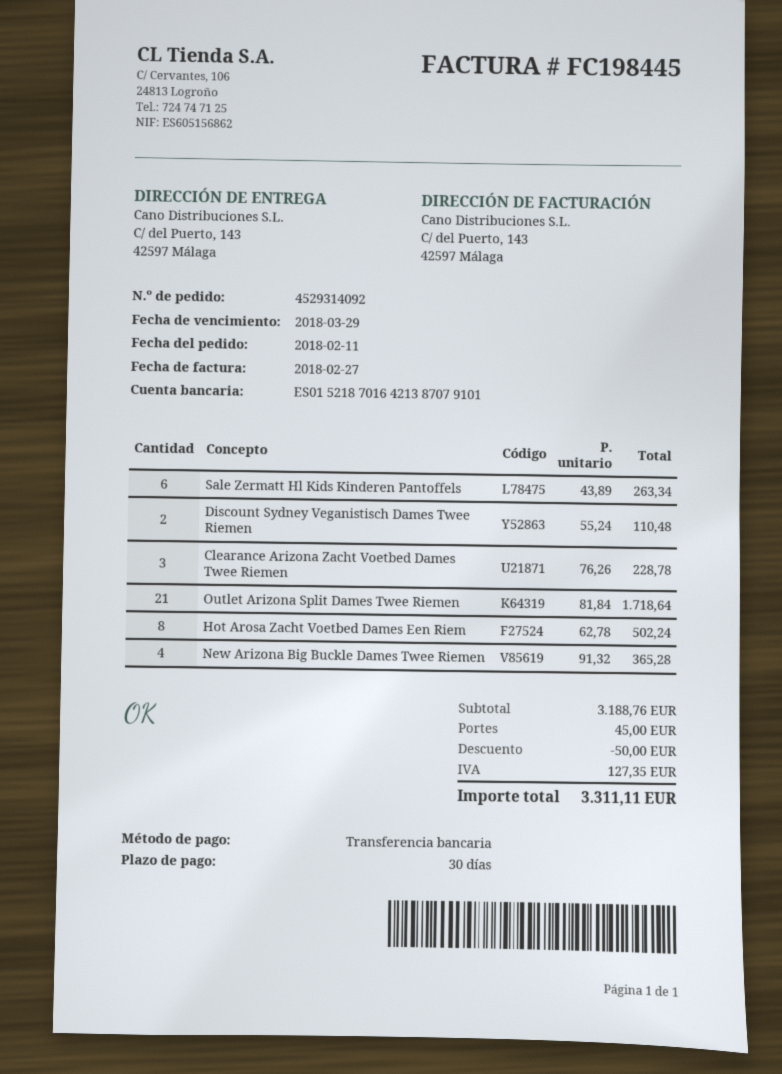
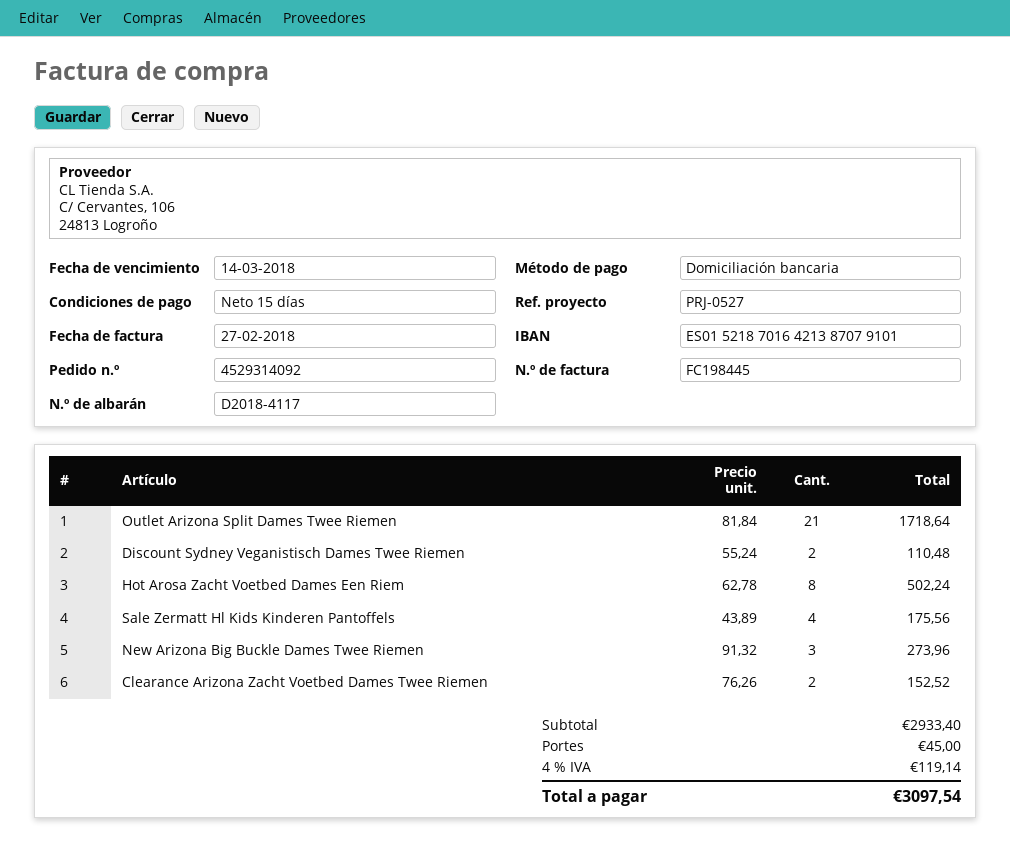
payment terms: 30 days -> 15 days
due date: 2018-03-29 -> 2018-03-14
payment method: bank transfer -> direct debit
Sale Zermatt Hl Kids Kinderen Pantoffels: 6 x 43.89 = 263.34 -> 4 x 43.89 = 175.56
Clearance Arizona Zacht Voetbed Dames Twee Riemen: 3 x 76.26 = 228.78 -> 2 x 76.26 = 152.52
New Arizona Big Buckle Dames Twee Riemen: 4 x 91.32 = 365.28 -> 3 x 91.32 = 273.96
subtotal: 3188.76 -> 2933.40
discount: 50.00 -> none
tax: 127.35 -> 119.14
total: 3311.11 -> 3097.54

